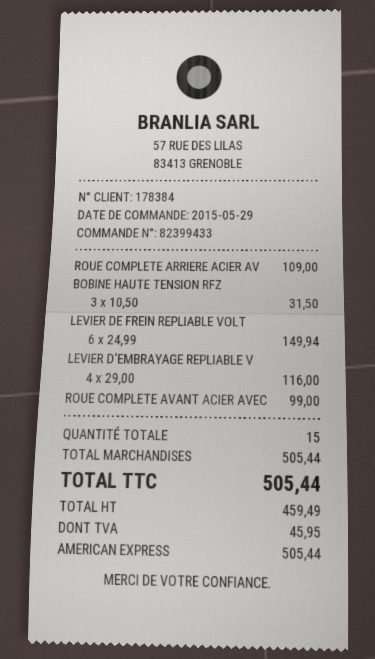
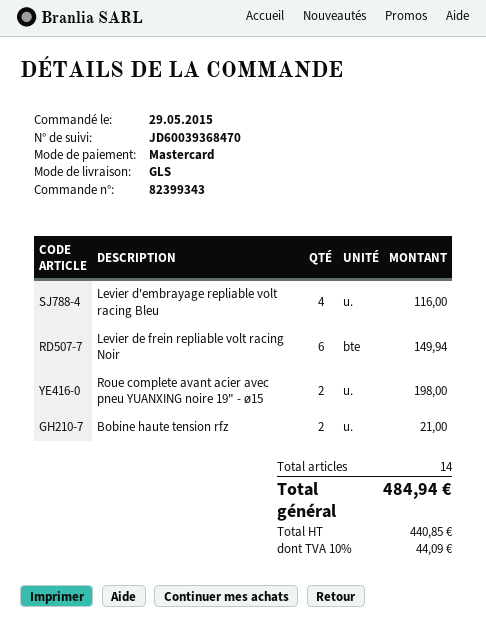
order number: 82399433 -> 82399343
payment method: American Express -> Mastercard
ROUE COMPLETE ARRIERE ACIER AV: 1 for 109.00 -> none
BOBINE HAUTE TENSION RFZ: 3 for 31.50 -> 2 for 21.00
ROUE COMPLETE AVANT ACIER AVEC: 1 for 99.00 -> 2 for 198.00
total quantity: 15 -> 14
net: 459.49 -> 440.85
tax: 45.95 -> 44.09
total: 505.44 -> 484.94

